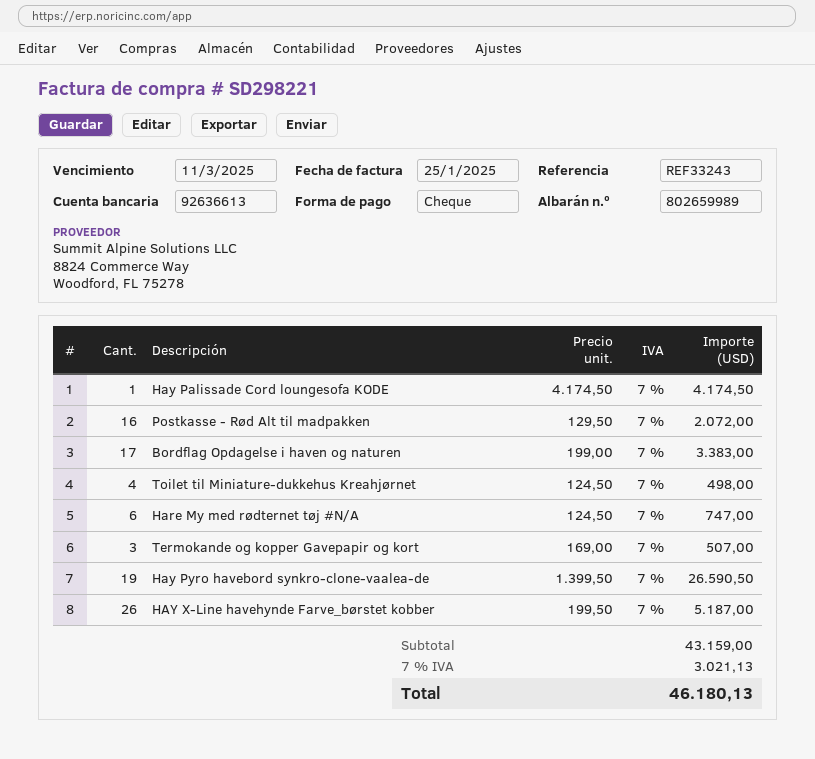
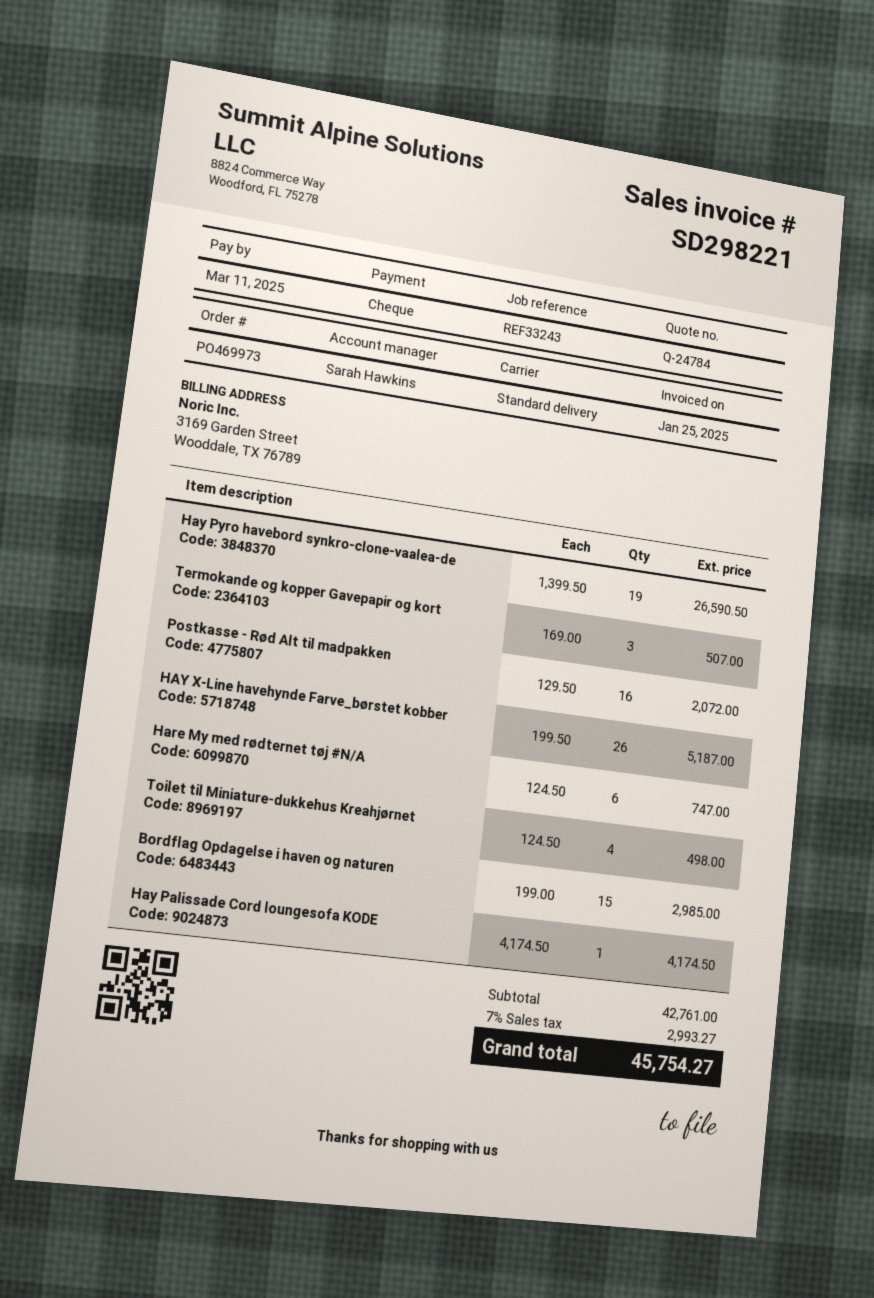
Bordflag Opdagelse i haven og naturen: 17 x 199.00 = 3383.00 -> 15 x 199.00 = 2985.00
subtotal: 43159.00 -> 42761.00
tax: 7% = 3021.13 -> 7% = 2993.27
total: 46180.13 -> 45754.27

